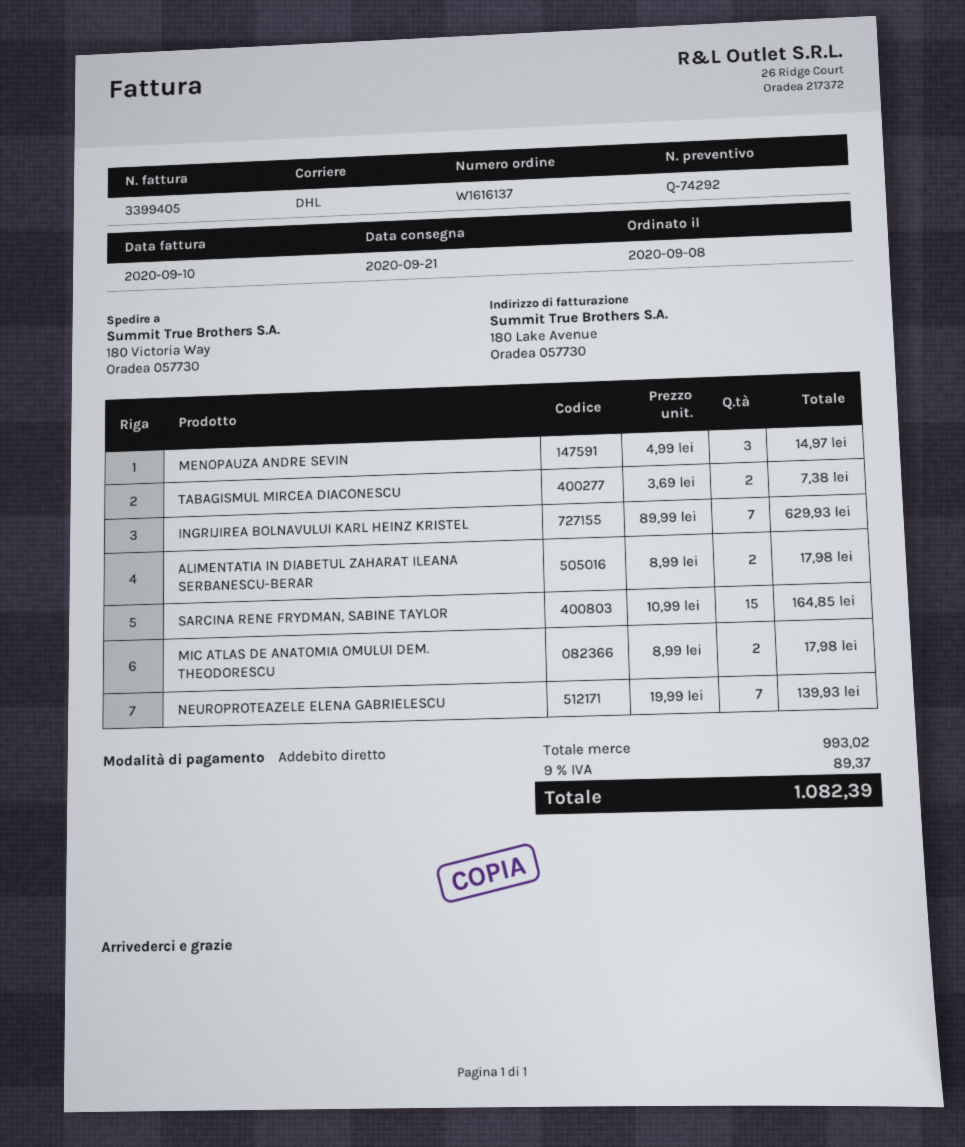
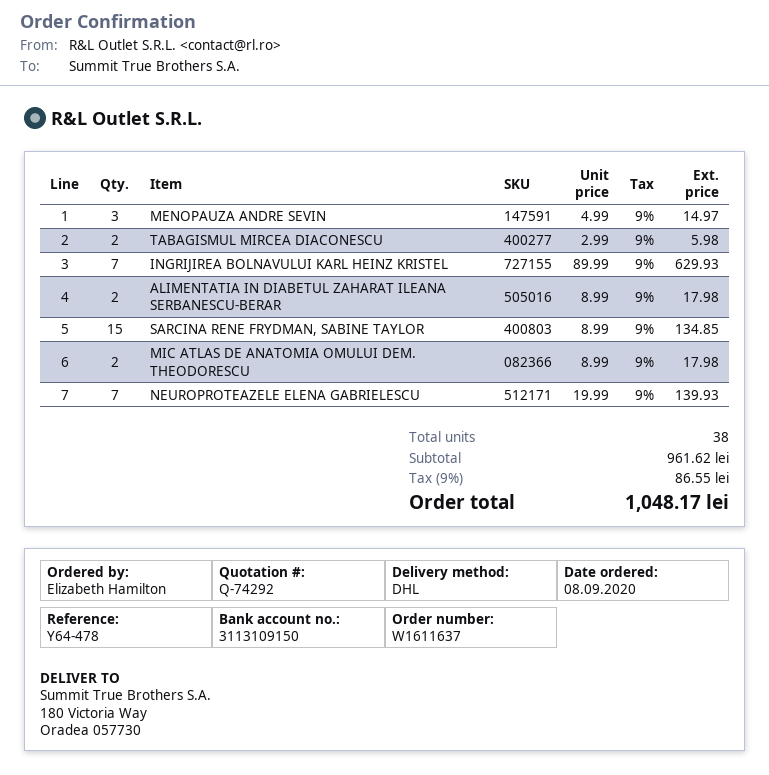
order number: W1616137 -> W1611637
TABAGISMUL MIRCEA DIACONESCU: 2 x 3.69 = 7.38 -> 2 x 2.99 = 5.98
SARCINA RENE FRYDMAN, SABINE TAYLOR: 15 x 10.99 = 164.85 -> 15 x 8.99 = 134.85
subtotal: 993.02 -> 961.62
tax: 9% = 89.37 -> 9% = 86.55
total: 1082.39 -> 1048.17

